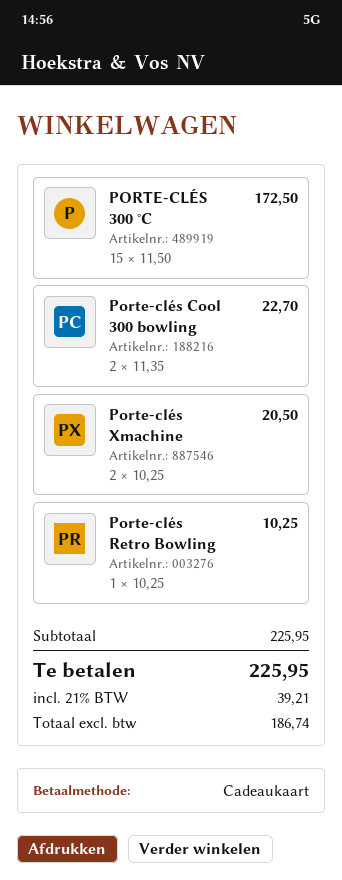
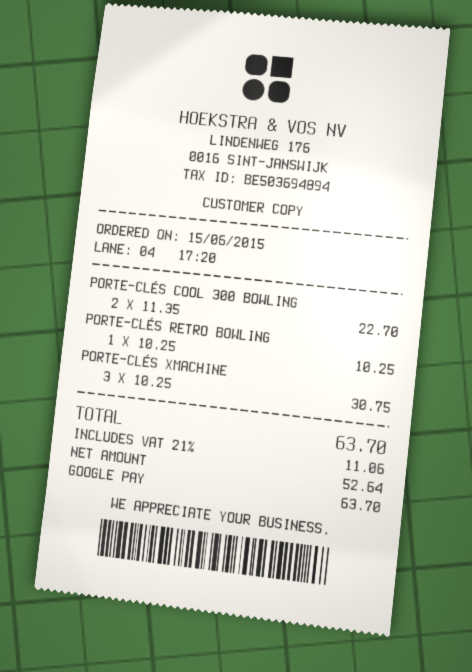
payment method: gift card -> Google Pay
PORTE-CLÉS 300 °C: 15 x 11.50 = 172.50 -> none
Porte-clés Xmachine: 2 x 10.25 = 20.50 -> 3 x 10.25 = 30.75
net: 186.74 -> 52.64
tax: 21% = 39.21 -> 21% = 11.06
total: 225.95 -> 63.70

